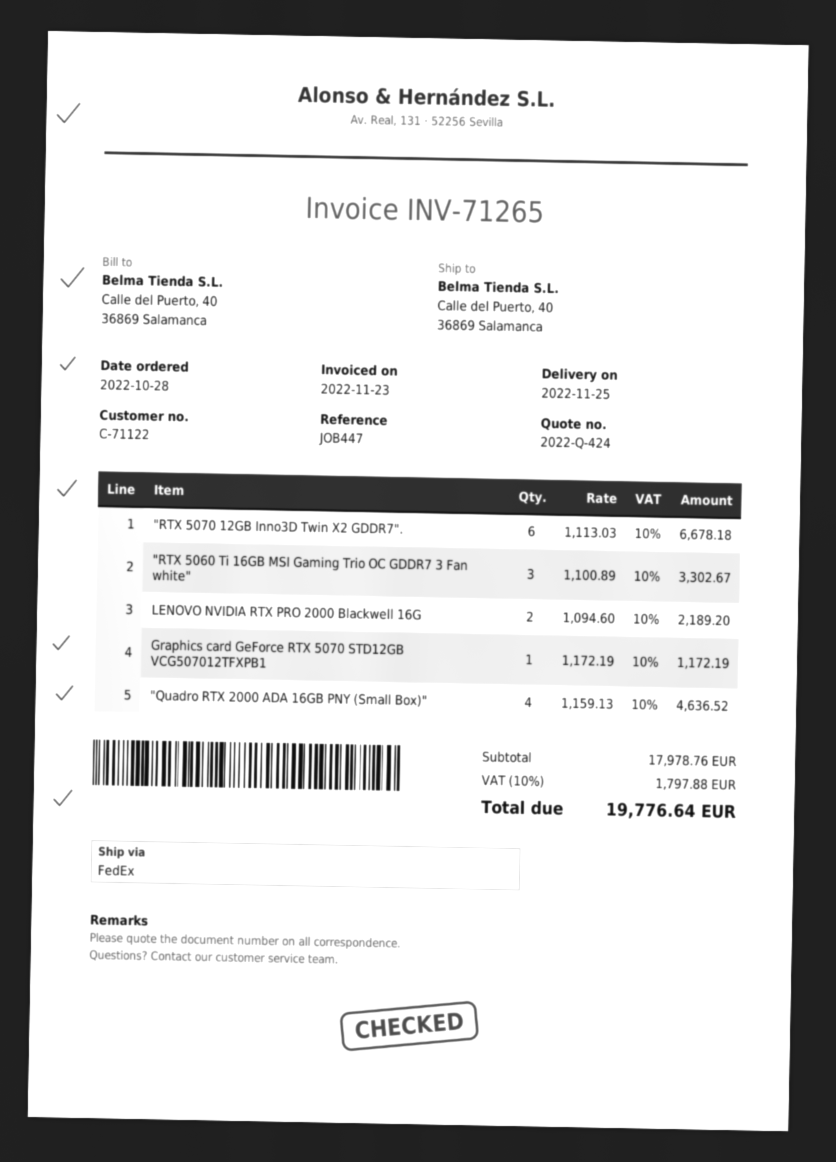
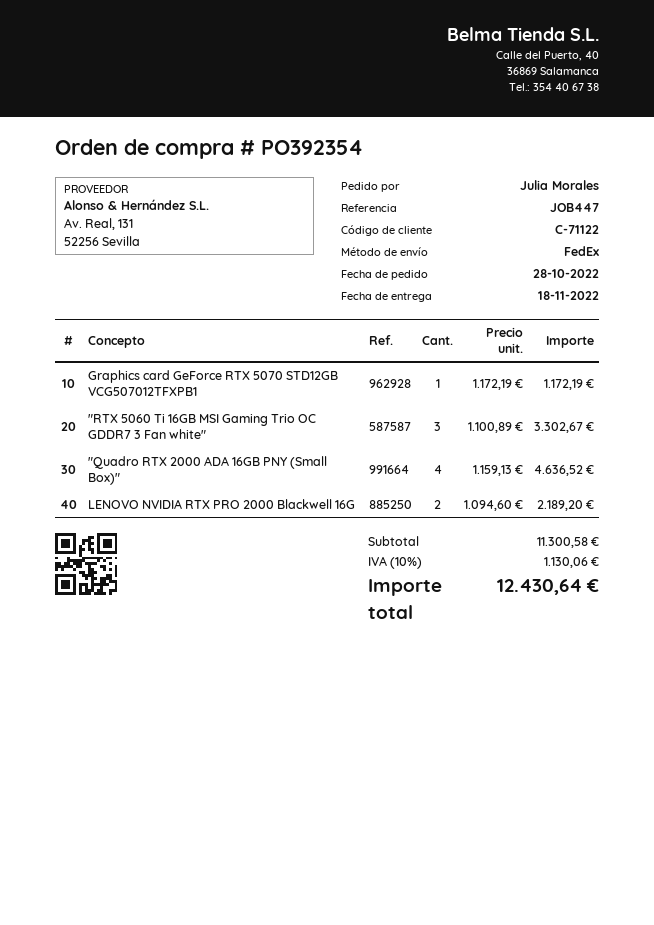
delivery date: 2022-11-25 -> 2022-11-18
"RTX 5070 12GB Inno3D Twin X2 GDDR7".: 6 x 1113.03 = 6678.18 -> none
subtotal: 17978.76 -> 11300.58
tax: 10% = 1797.88 -> 10% = 1130.06
total: 19776.64 -> 12430.64

